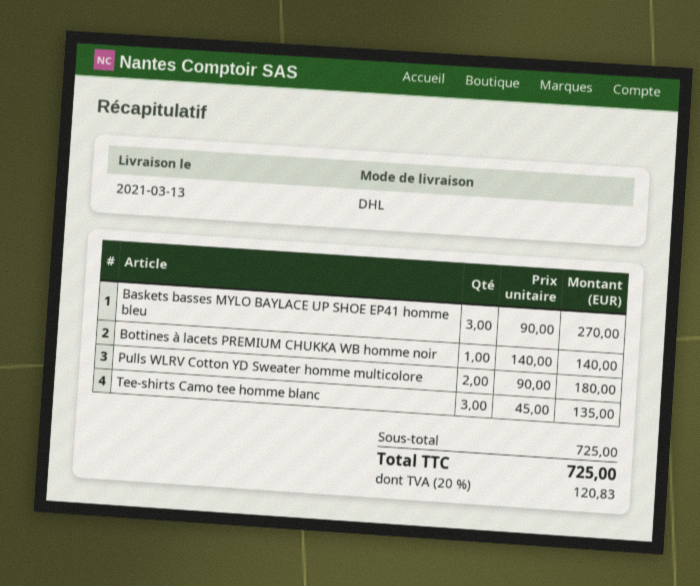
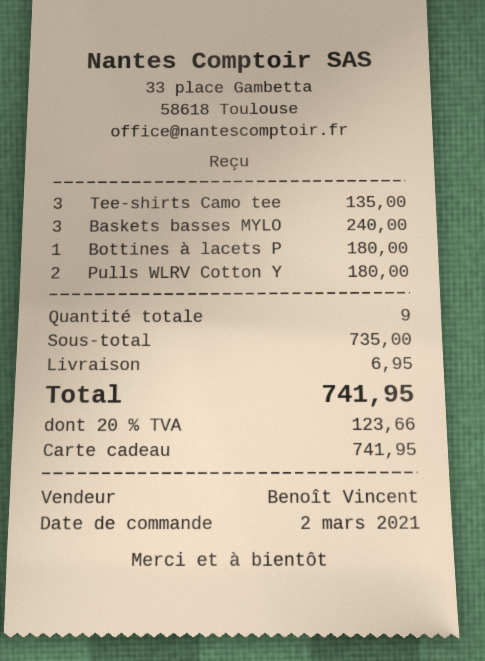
Baskets basses MYLO BAYLACE UP SHOE EP41 homme bleu: 3 for 270.00 -> 3 for 240.00
Bottines à lacets PREMIUM CHUKKA WB homme noir: 1 for 140.00 -> 1 for 180.00
subtotal: 725.00 -> 735.00
shipping: none -> 6.95
tax: 20% = 120.83 -> 20% = 123.66
total: 725.00 -> 741.95

